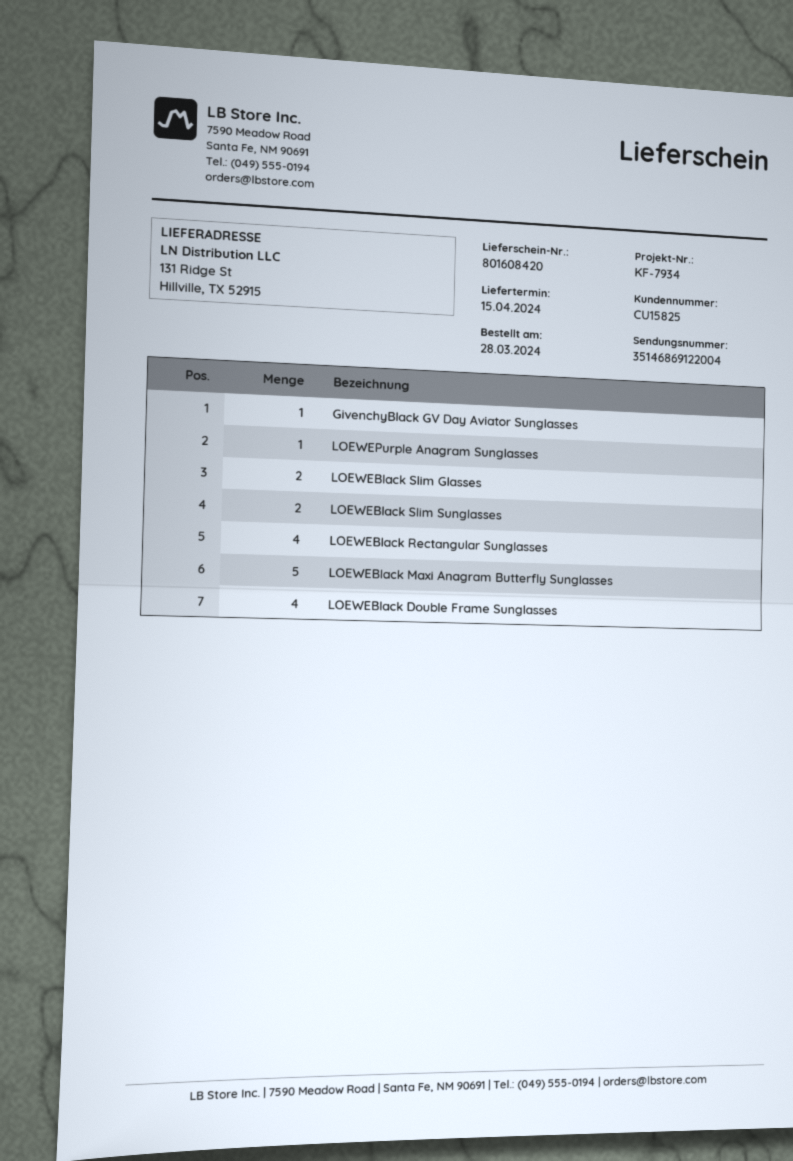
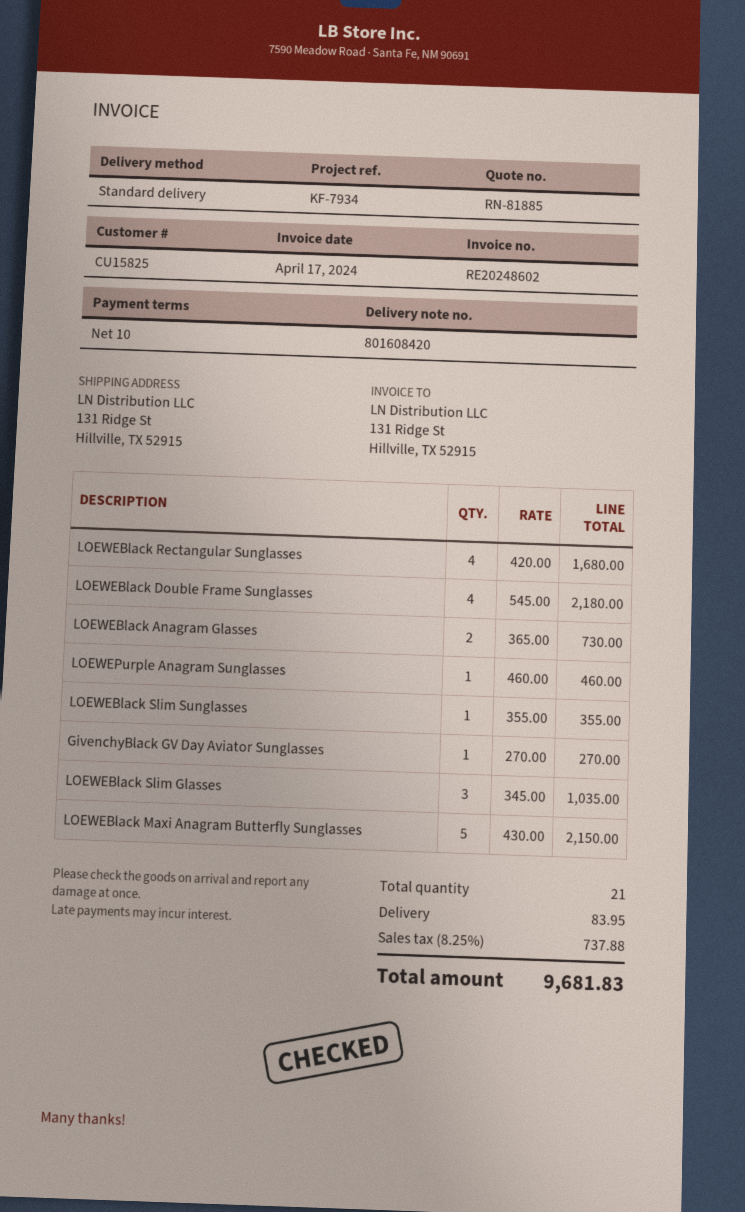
LOEWEBlack Slim Glasses: 2 -> 3
LOEWEBlack Slim Sunglasses: 2 -> 1
LOEWEBlack Anagram Glasses: none -> 2

